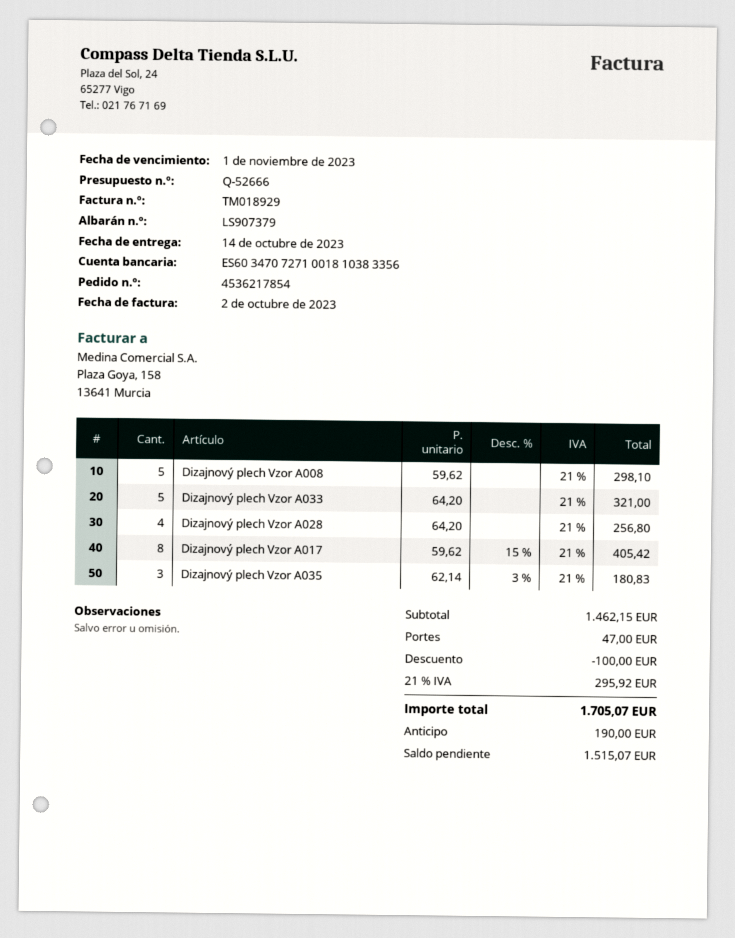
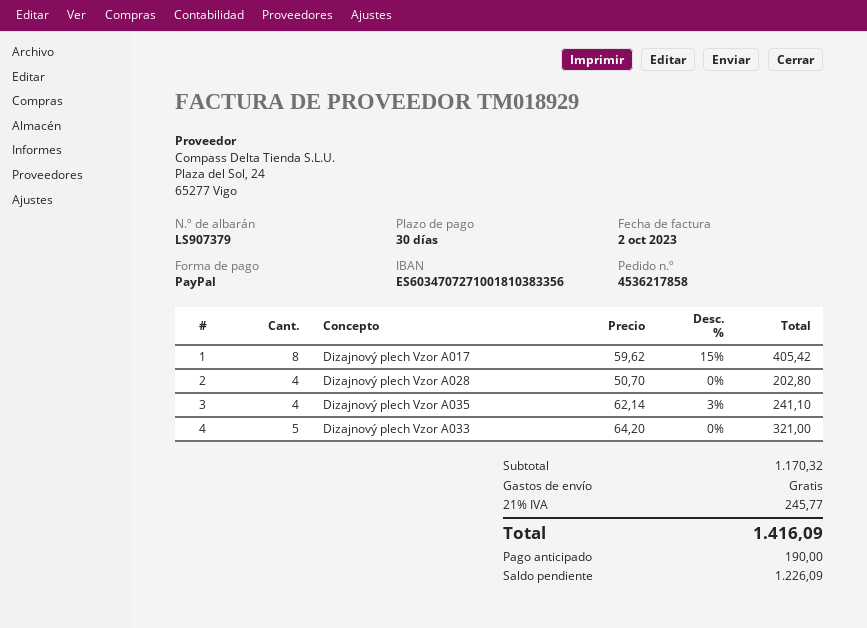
order number: 4536217854 -> 4536217858
Dizajnový plech Vzor A008: 5 x 59.62 = 298.10 -> none
Dizajnový plech Vzor A028: 4 x 64.20 = 256.80 -> 4 x 50.70 = 202.80
Dizajnový plech Vzor A035: 3 x 62.14 - 3% = 180.83 -> 4 x 62.14 - 3% = 241.10
subtotal: 1462.15 -> 1170.32
discount: 100.00 -> none
shipping: 47.00 -> 0.00
tax: 21% = 295.92 -> 21% = 245.77
total: 1705.07 -> 1416.09
balance: 1515.07 -> 1226.09

